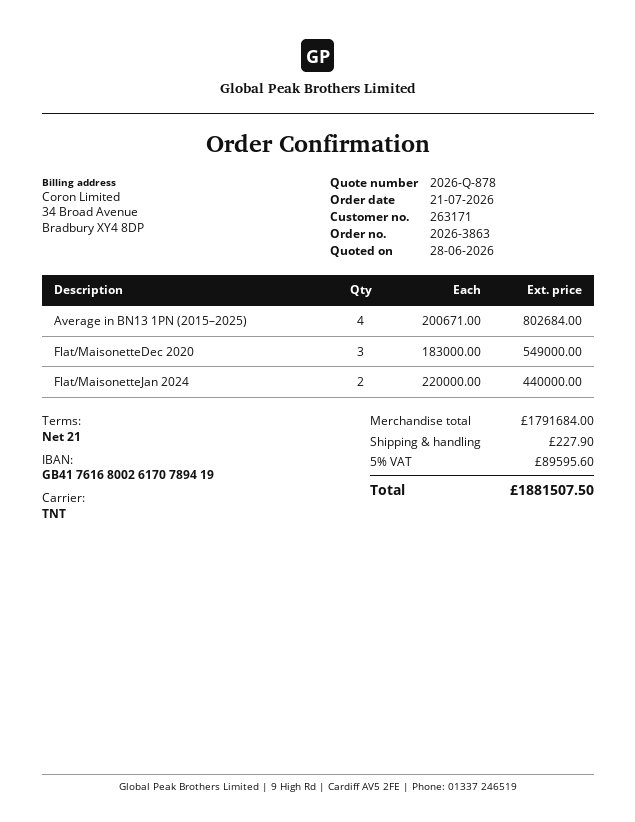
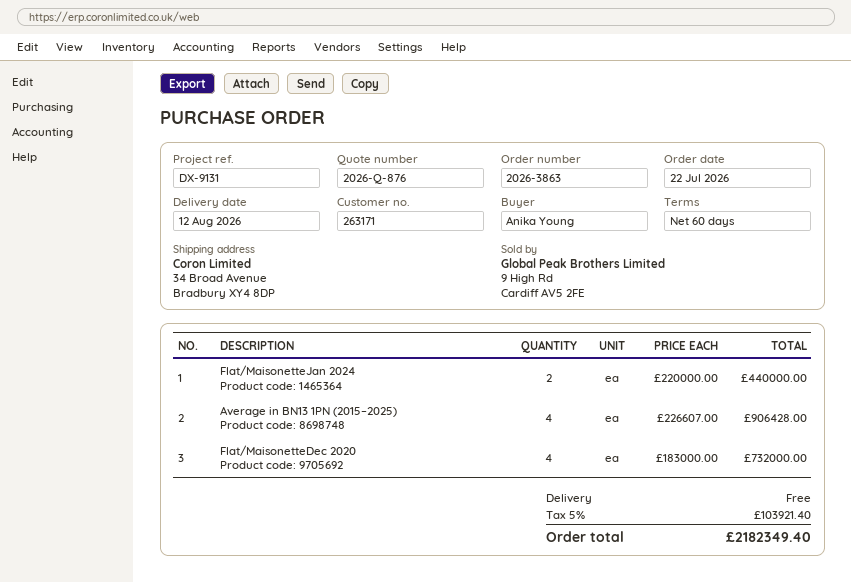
quote number: 2026-Q-878 -> 2026-Q-876
order date: 2026-07-21 -> 2026-07-22
payment terms: 21 days -> 60 days
Average in BN13 1PN (2015–2025): 4 x 200671.00 = 802684.00 -> 4 x 226607.00 = 906428.00
Flat/MaisonetteDec 2020: 3 x 183000.00 = 549000.00 -> 4 x 183000.00 = 732000.00
shipping: 227.90 -> 0.00
tax: 5% = 89595.60 -> 5% = 103921.40
total: 1881507.50 -> 2182349.40

